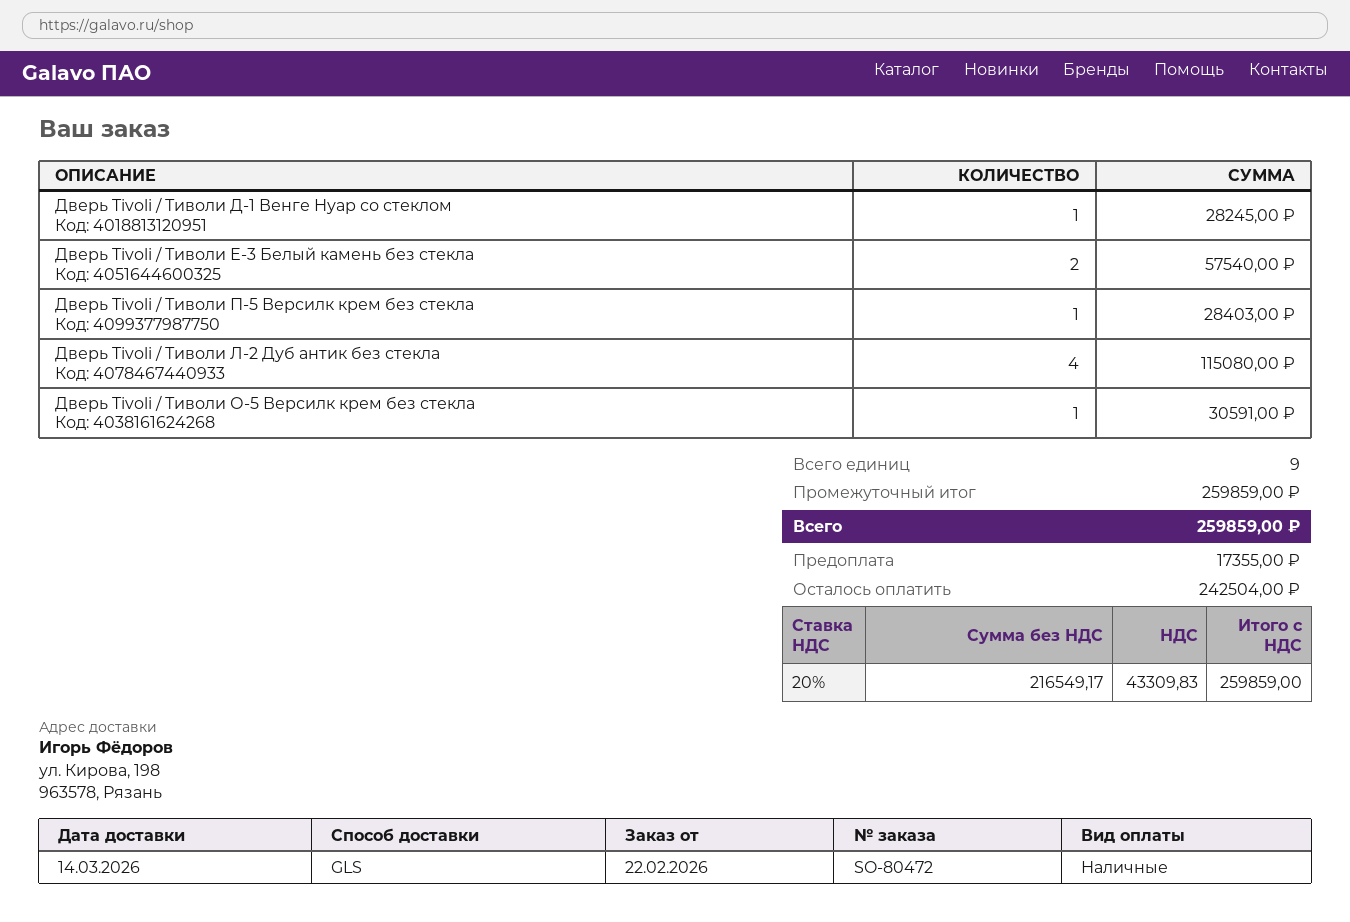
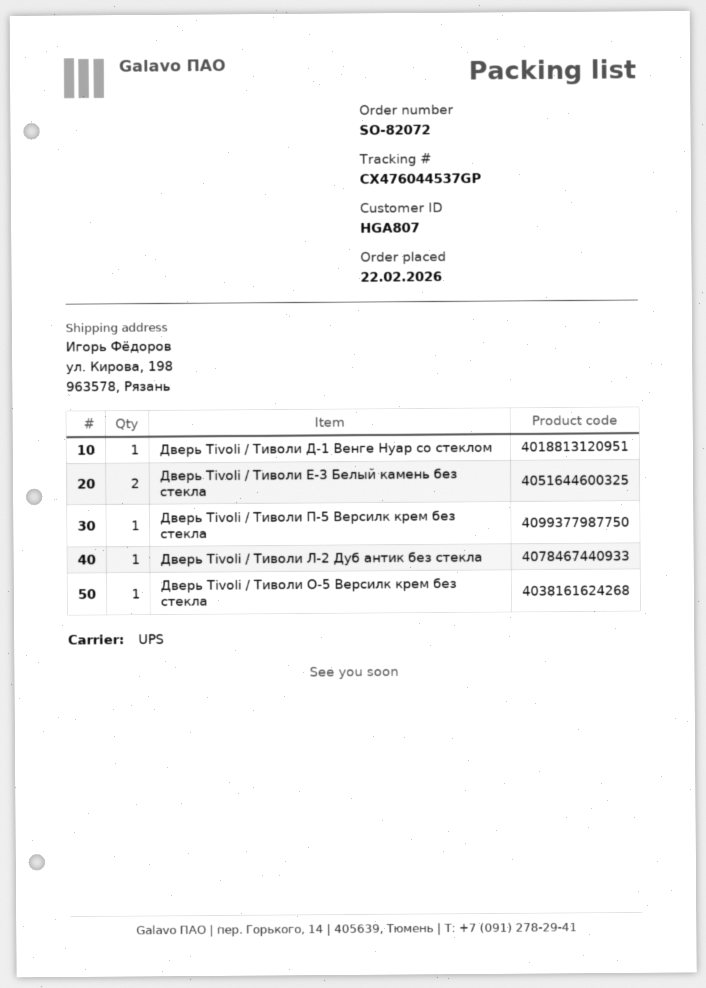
order number: SO-80472 -> SO-82072
shipping method: GLS -> UPS
Дверь Tivoli / Тиволи Л-2 Дуб антик без стекла: 4 -> 1

